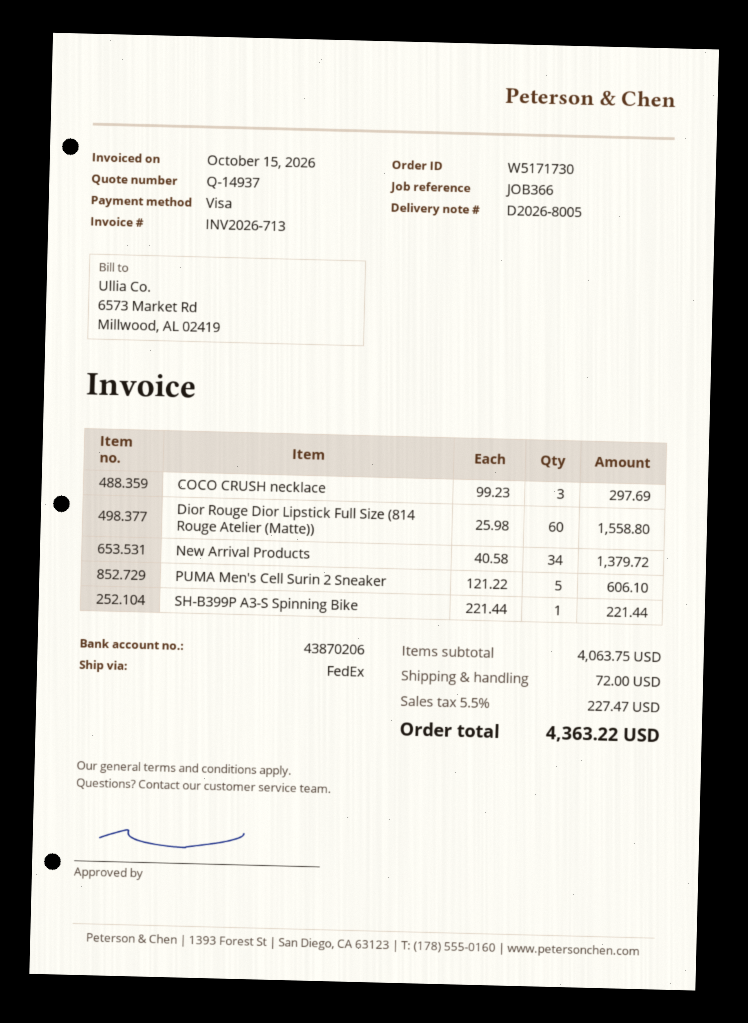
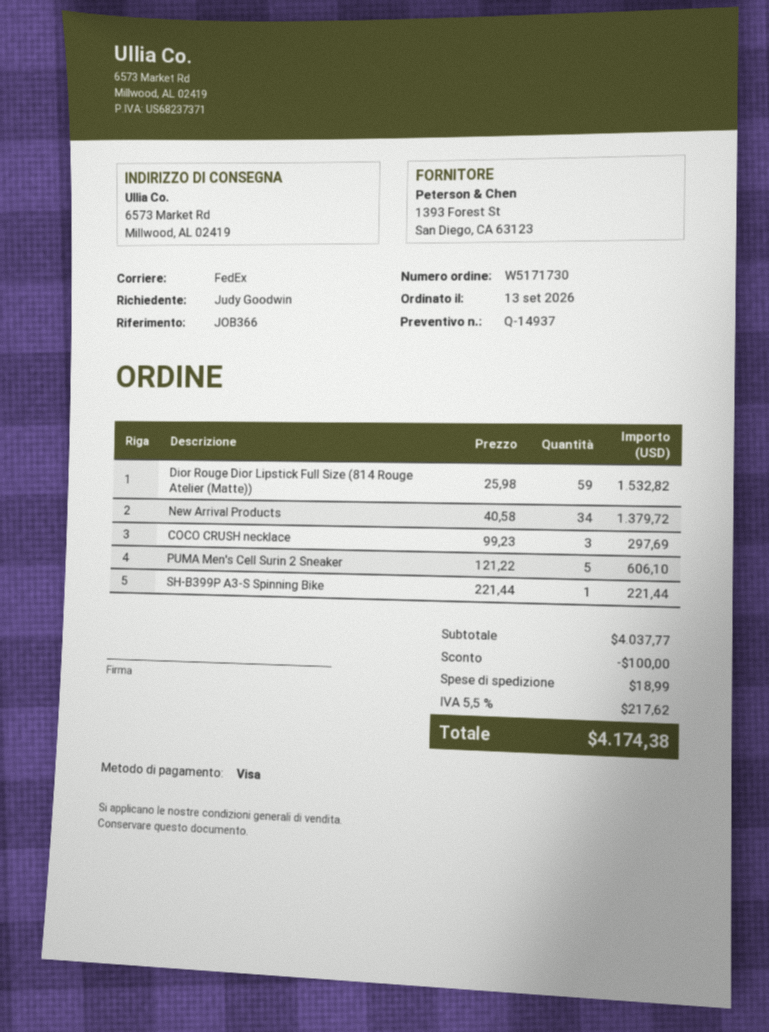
Dior Rouge Dior Lipstick Full Size (814 Rouge Atelier (Matte)): 60 x 25.98 = 1558.80 -> 59 x 25.98 = 1532.82
subtotal: 4063.75 -> 4037.77
discount: none -> 100.00
shipping: 72.00 -> 18.99
tax: 5.5% = 227.47 -> 5.5% = 217.62
total: 4363.22 -> 4174.38

